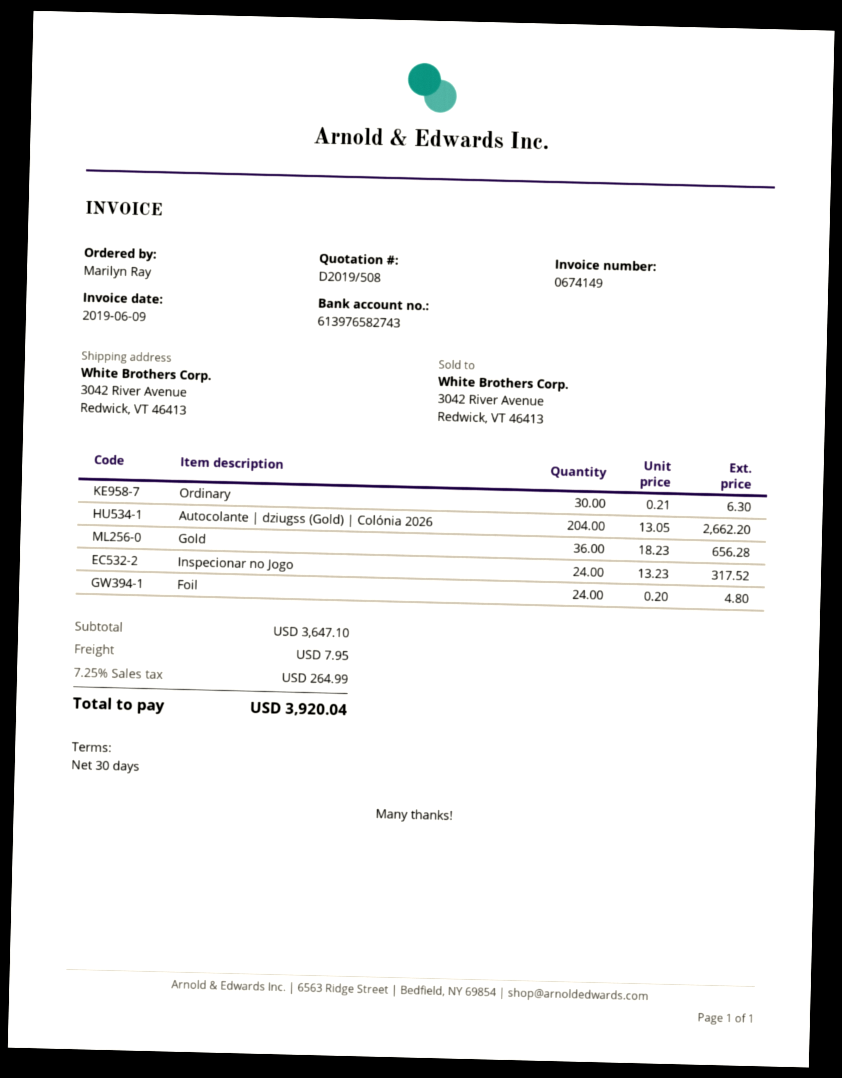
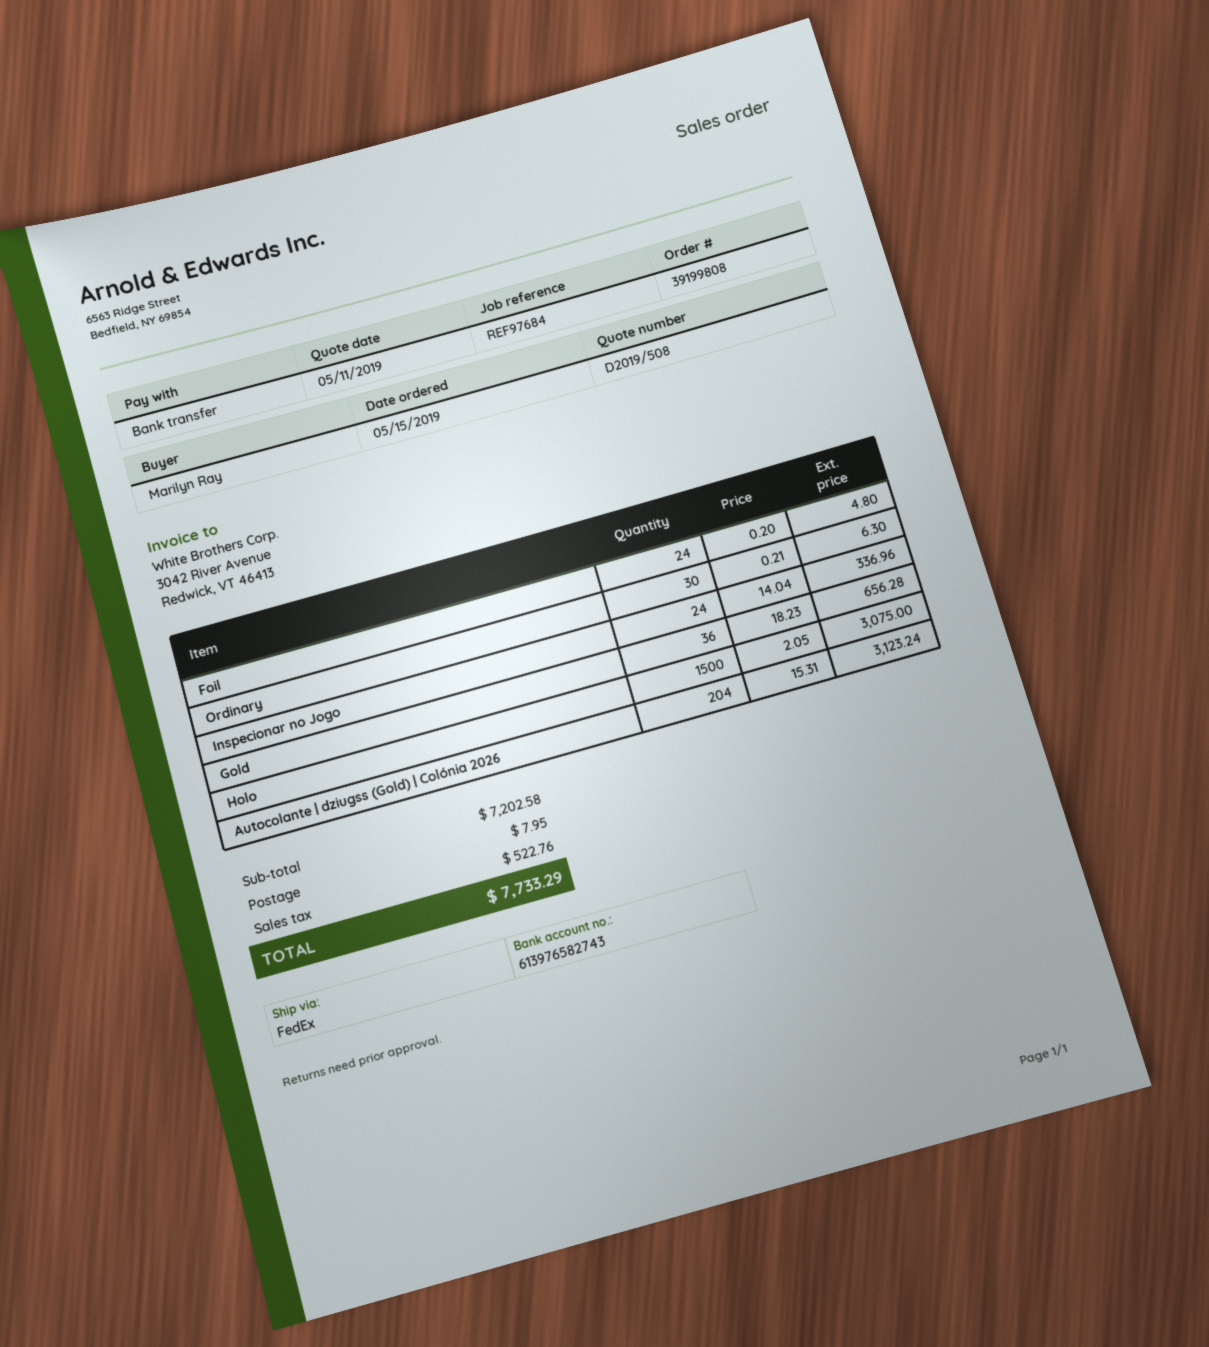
Autocolante | dziugss (Gold) | Colónia 2026: 204 x 13.05 = 2662.20 -> 204 x 15.31 = 3123.24
Inspecionar no Jogo: 24 x 13.23 = 317.52 -> 24 x 14.04 = 336.96
Holo: none -> 1500 x 2.05 = 3075.00
subtotal: 3647.10 -> 7202.58
tax: 264.99 -> 522.76
total: 3920.04 -> 7733.29

